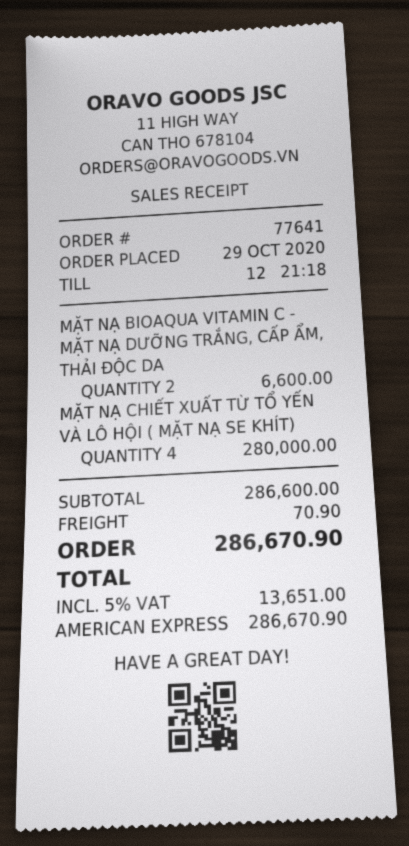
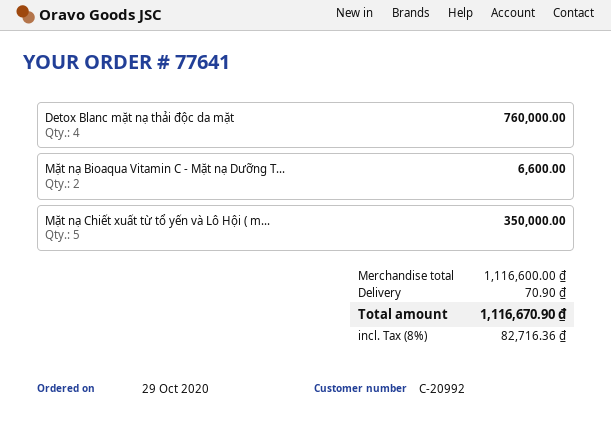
MẶT NẠ CHIẾT XUẤT TỪ TỔ YẾN VÀ LÔ HỘI ( MẶT NẠ SE KHÍT): 4 for 280000.00 -> 5 for 350000.00
Detox Blanc mặt nạ thải độc da mặt: none -> 4 for 760000.00
subtotal: 286600.00 -> 1116600.00
tax: 5% = 13651.00 -> 8% = 82716.36
total: 286670.90 -> 1116670.90

